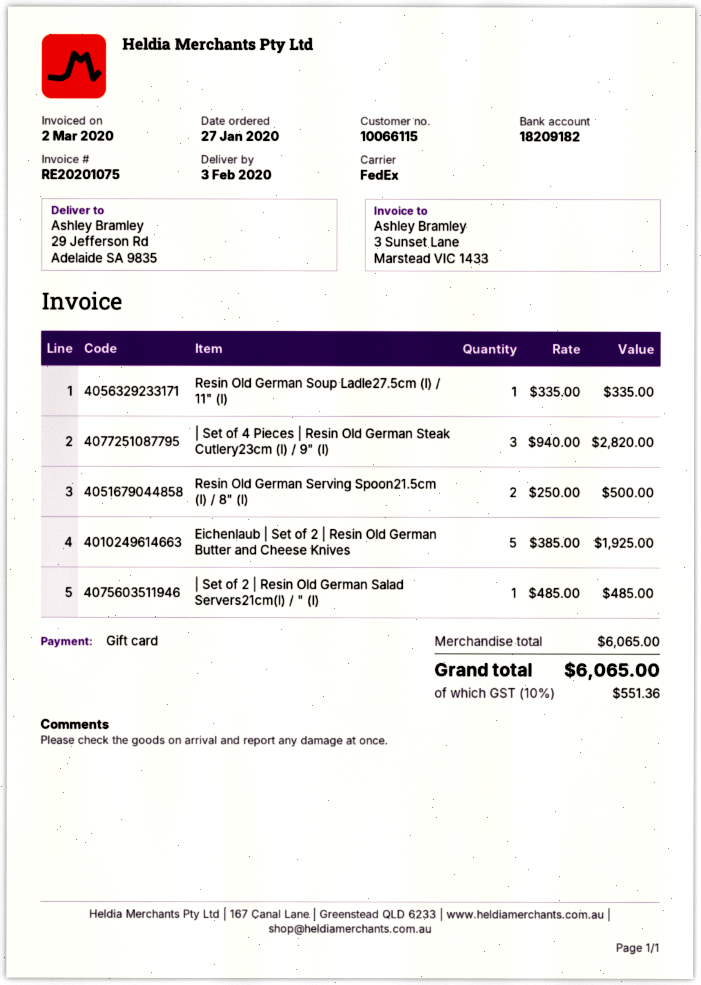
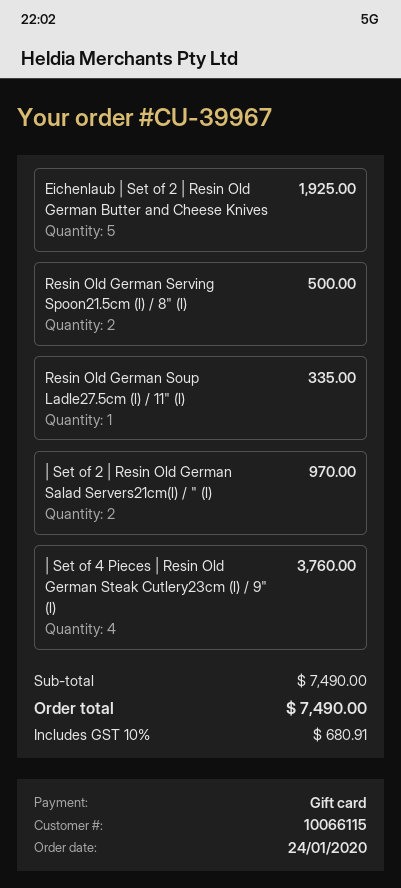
order date: 2020-01-27 -> 2020-01-24
| Set of 4 Pieces | Resin Old German Steak Cutlery23cm (l) / 9" (l): 3 for 2820.00 -> 4 for 3760.00
| Set of 2 | Resin Old German Salad Servers21cm(l) / " (l): 1 for 485.00 -> 2 for 970.00
subtotal: 6065.00 -> 7490.00
tax: 10% = 551.36 -> 10% = 680.91
total: 6065.00 -> 7490.00

